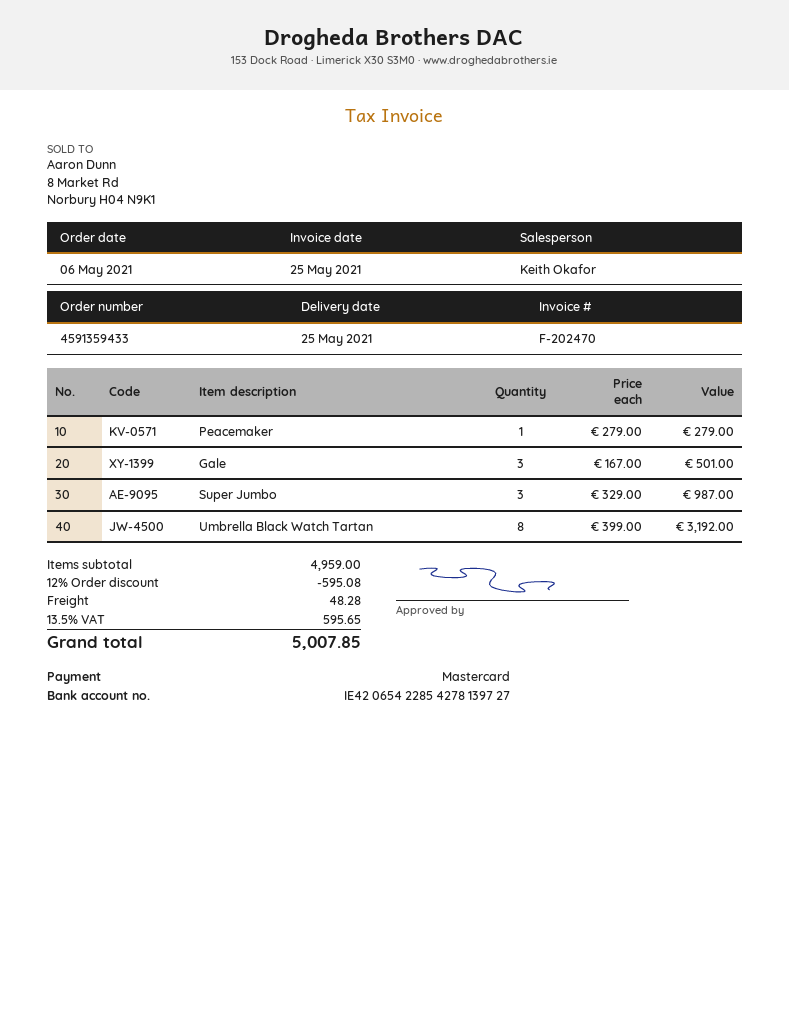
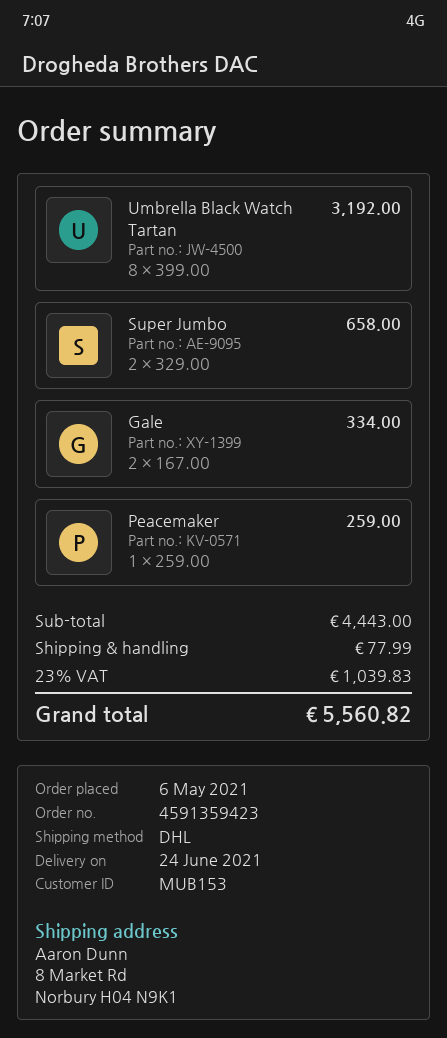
order number: 4591359433 -> 4591359423
delivery date: 2021-05-25 -> 2021-06-24
Peacemaker: 1 x 279.00 = 279.00 -> 1 x 259.00 = 259.00
Gale: 3 x 167.00 = 501.00 -> 2 x 167.00 = 334.00
Super Jumbo: 3 x 329.00 = 987.00 -> 2 x 329.00 = 658.00
subtotal: 4959.00 -> 4443.00
discount: 12% = 595.08 -> none
shipping: 48.28 -> 77.99
tax: 13.5% = 595.65 -> 23% = 1039.83
total: 5007.85 -> 5560.82

